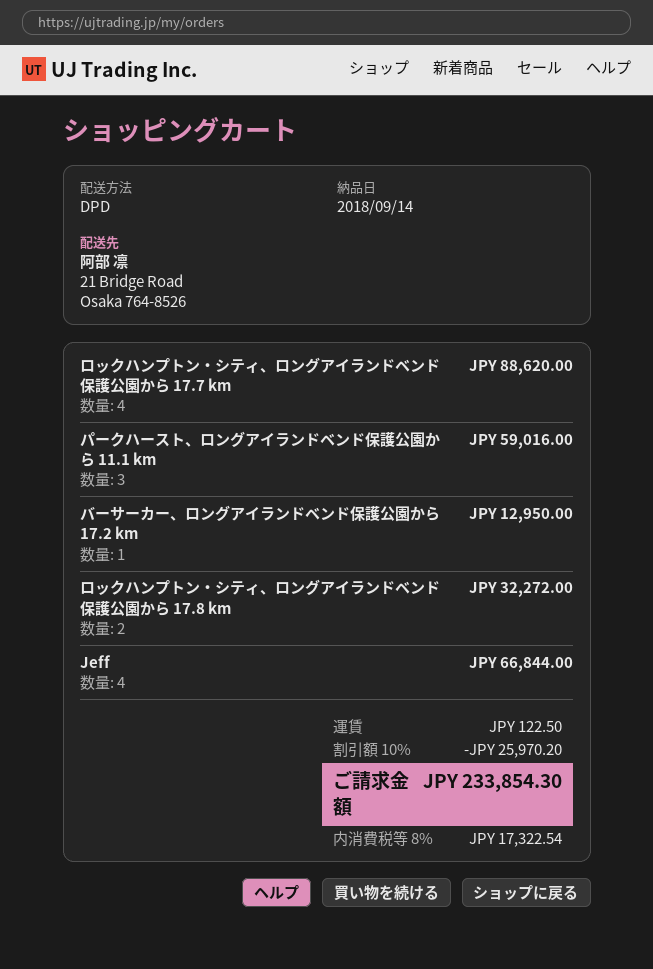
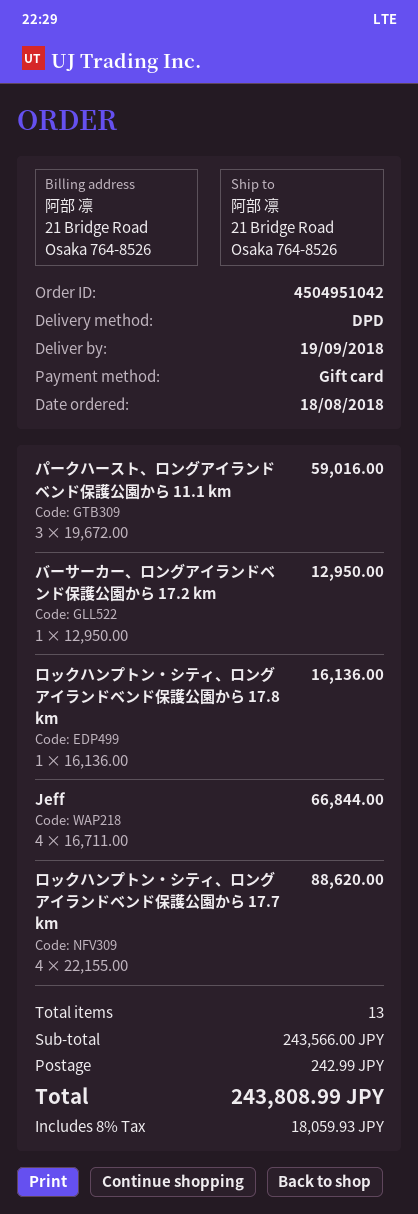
delivery date: 2018-09-14 -> 2018-09-19
ロックハンプトン・シティ、ロングアイランドベンド保護公園から 17.8 km: 2 for 32272.00 -> 1 for 16136.00
discount: 10% = 25970.20 -> none
shipping: 122.50 -> 242.99
tax: 8% = 17322.54 -> 8% = 18059.93
total: 233854.30 -> 243808.99

